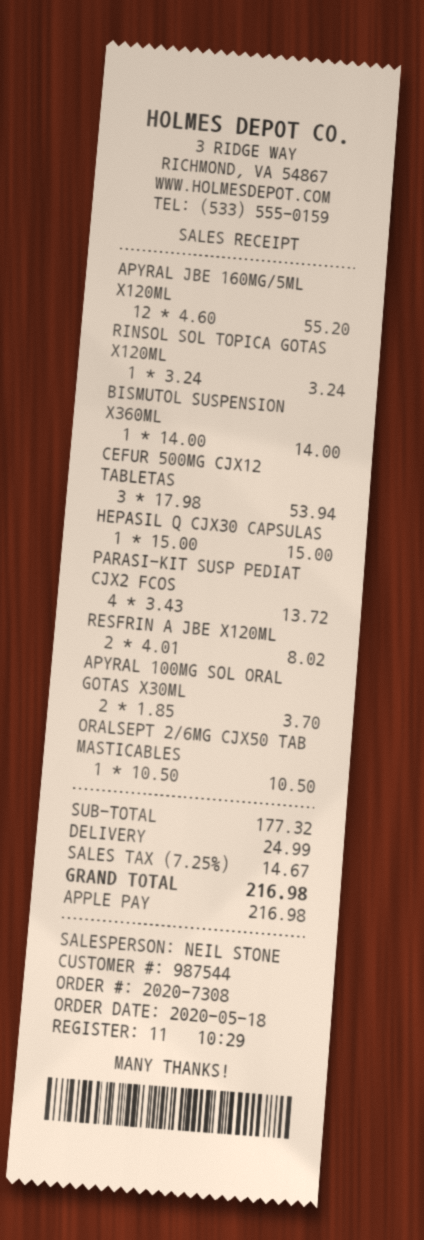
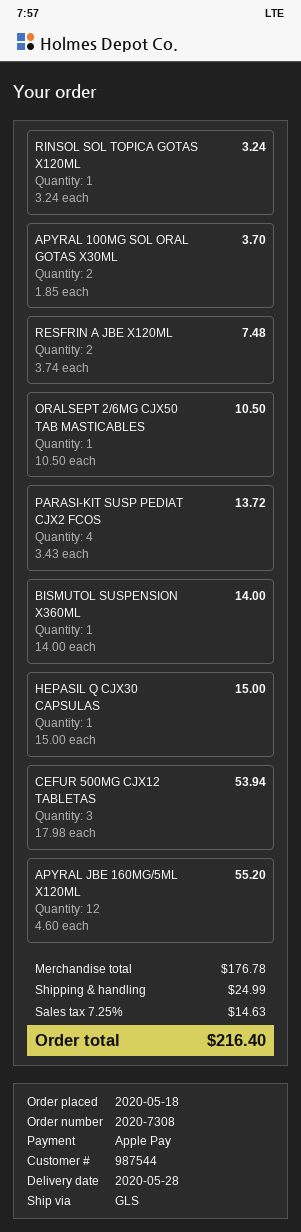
RESFRIN A JBE X120ML: 2 x 4.01 = 8.02 -> 2 x 3.74 = 7.48
subtotal: 177.32 -> 176.78
tax: 7.25% = 14.67 -> 7.25% = 14.63
total: 216.98 -> 216.40

